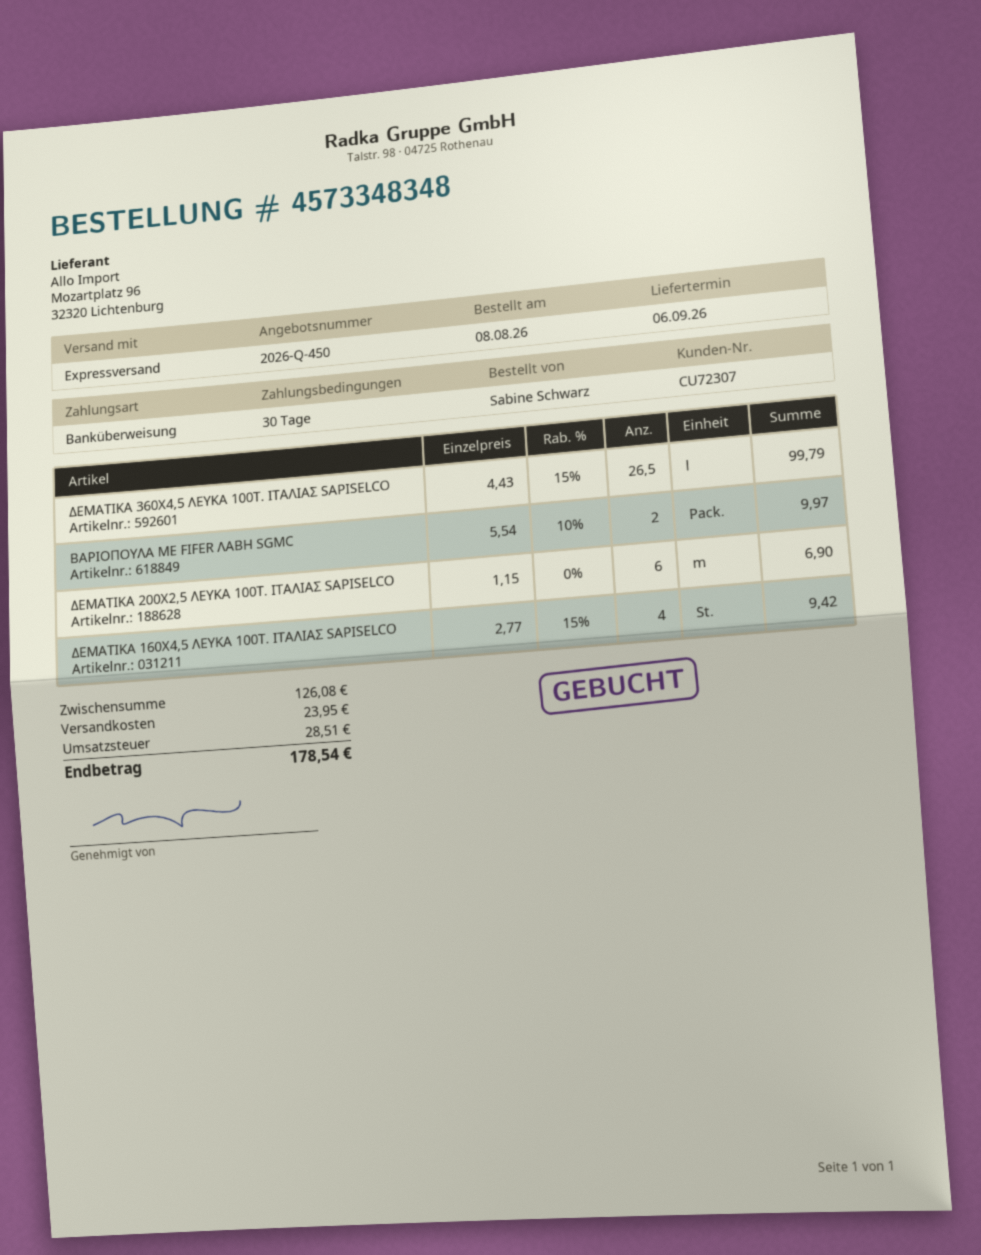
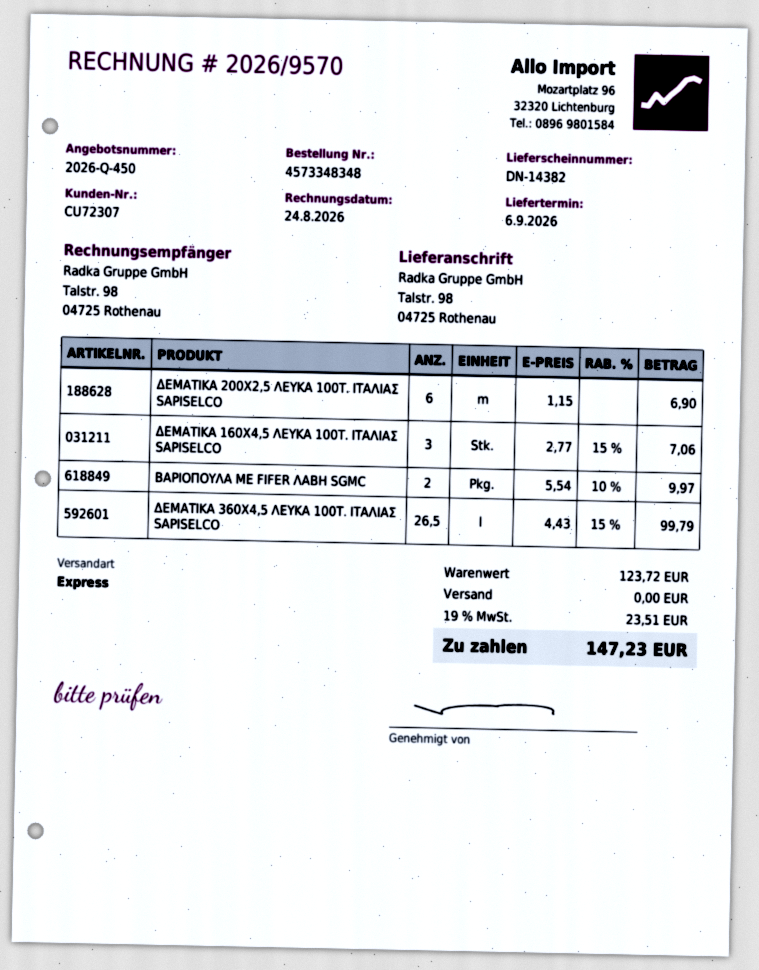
ΔΕΜΑΤΙΚΑ 160Χ4,5 ΛΕΥΚΑ 100Τ. ΙΤΑΛΙΑΣ SAPISELCO: 4 x 2.77 - 15% = 9.42 -> 3 x 2.77 - 15% = 7.06
subtotal: 126.08 -> 123.72
shipping: 23.95 -> 0.00
tax: 28.51 -> 23.51
total: 178.54 -> 147.23

